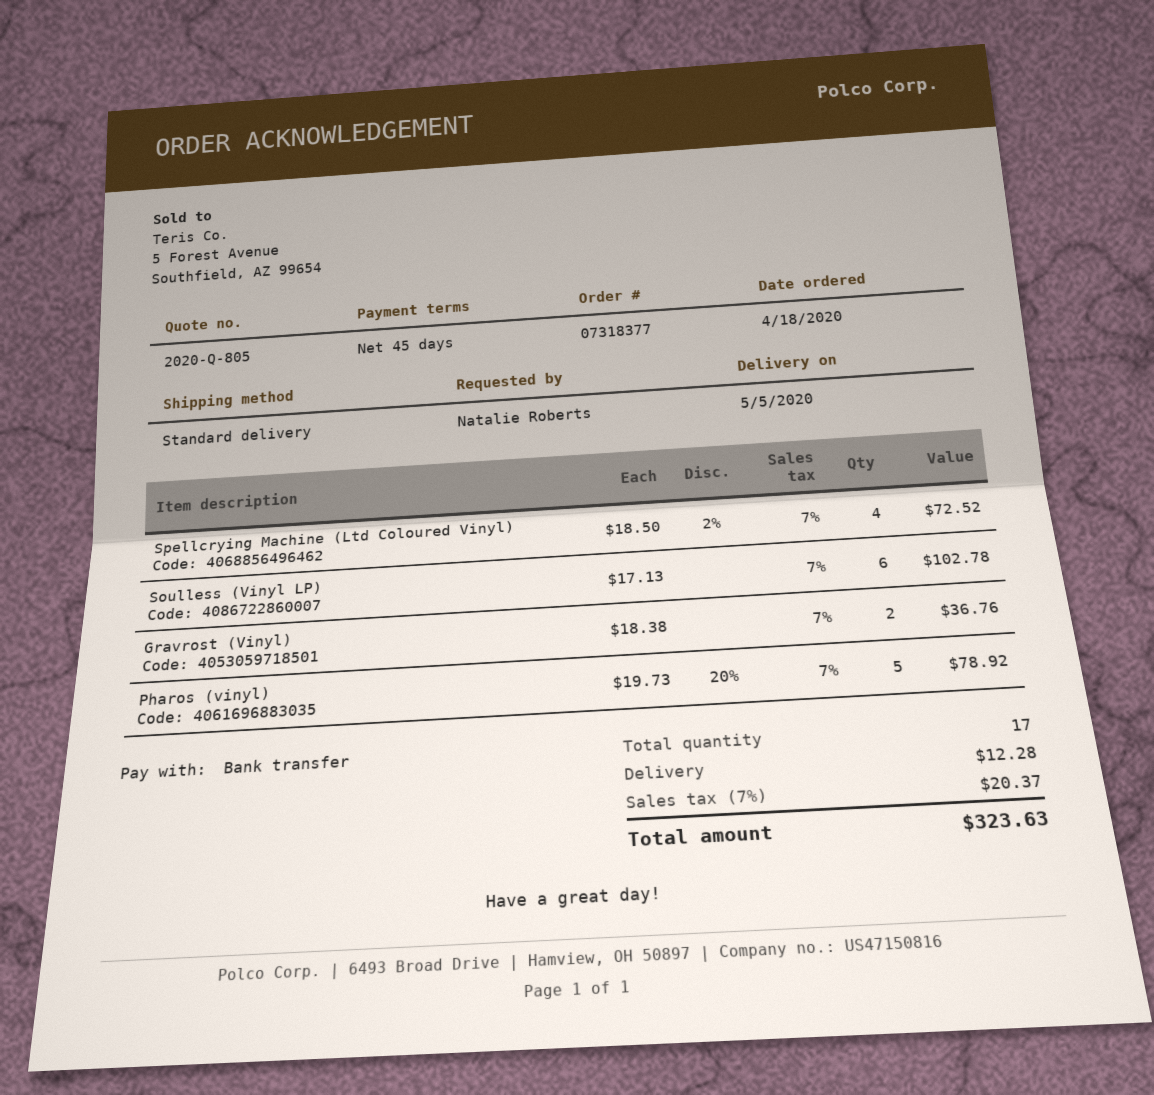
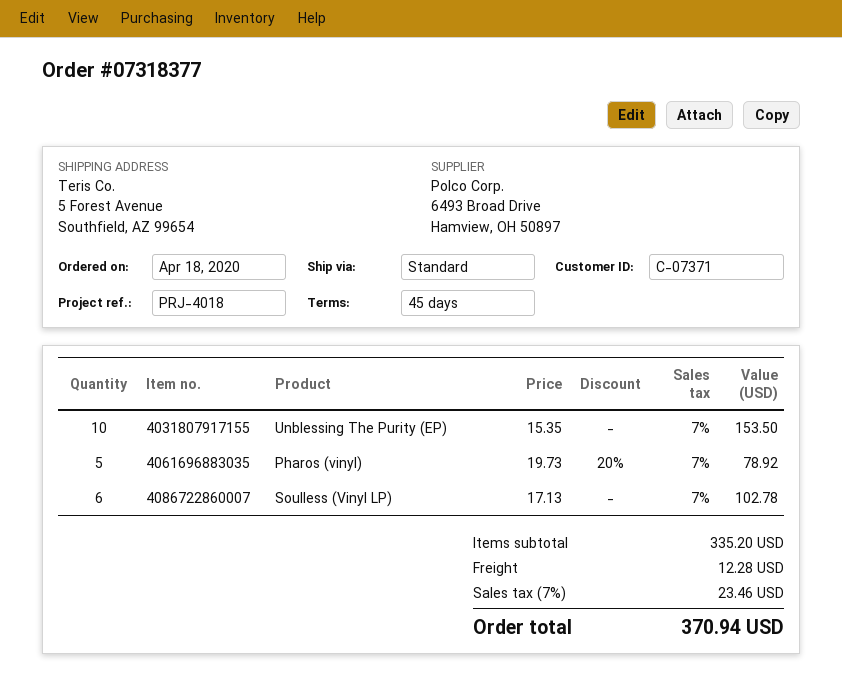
Spellcrying Machine (Ltd Coloured Vinyl): 4 x 18.50 - 2% = 72.52 -> none
Gravrost (Vinyl): 2 x 18.38 = 36.76 -> none
Unblessing The Purity (EP): none -> 10 x 15.35 = 153.50
tax: 7% = 20.37 -> 7% = 23.46
total: 323.63 -> 370.94

